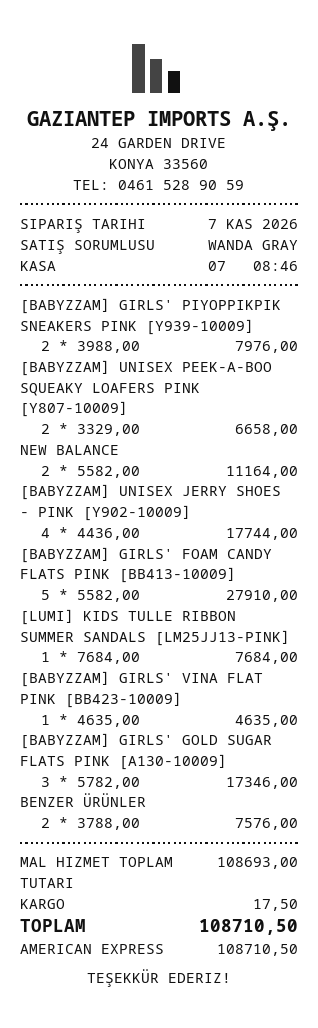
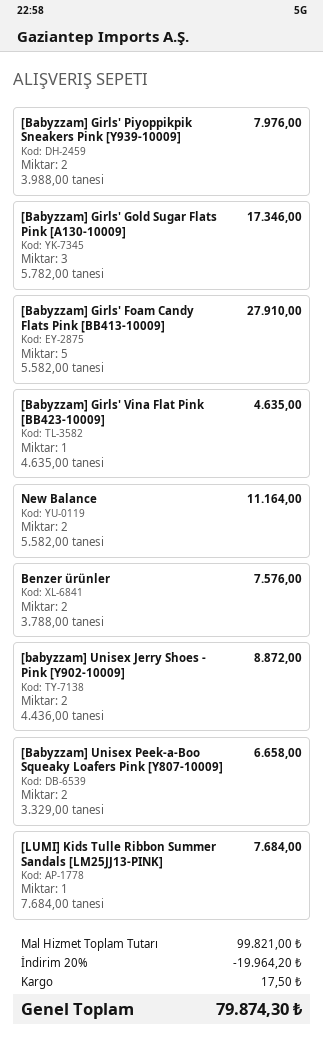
[BABYZZAM] UNISEX JERRY SHOES - PINK [Y902-10009]: 4 x 4436.00 = 17744.00 -> 2 x 4436.00 = 8872.00
subtotal: 108693.00 -> 99821.00
discount: none -> 20% = 19964.20
total: 108710.50 -> 79874.30

